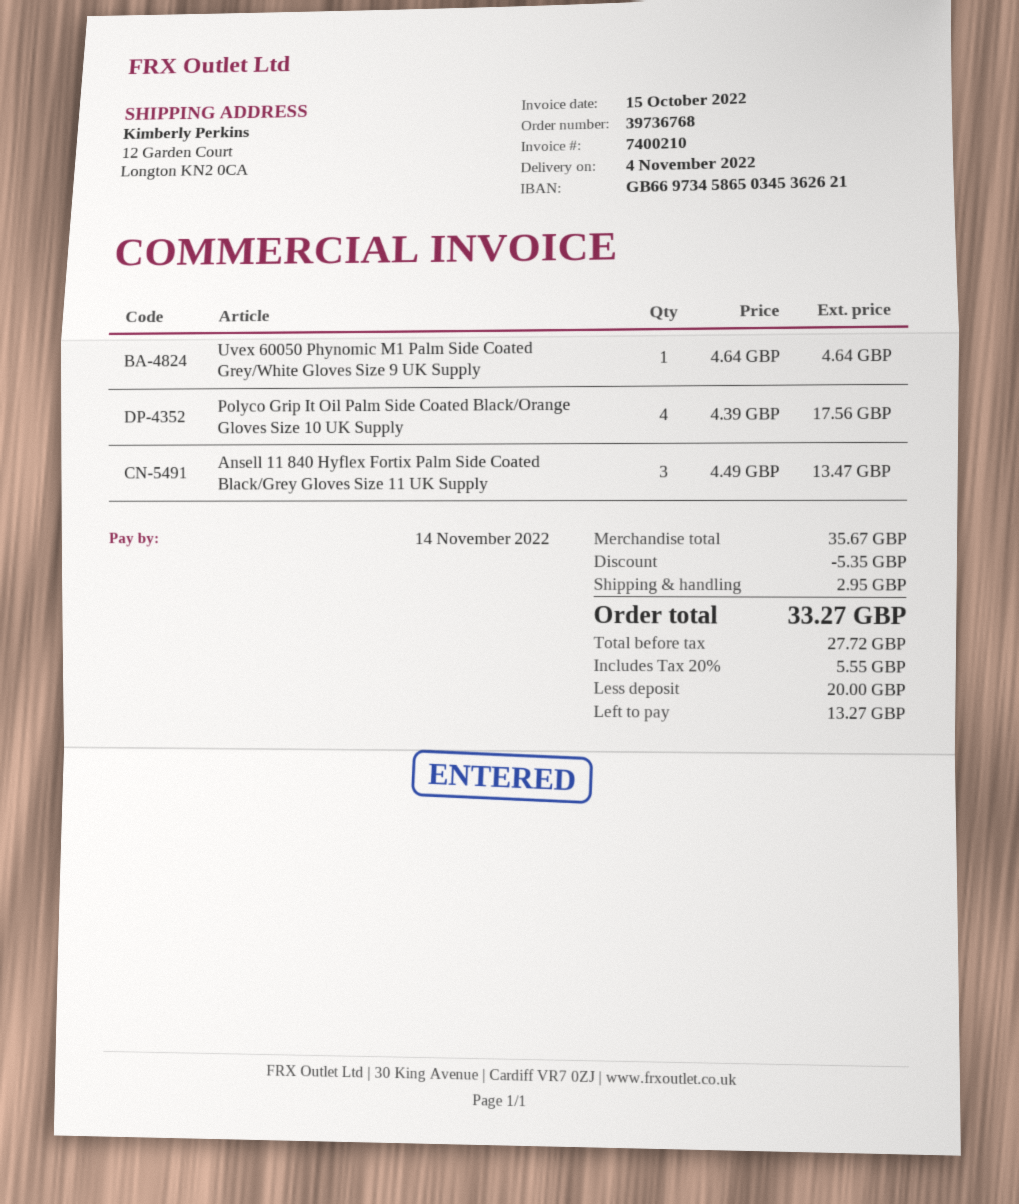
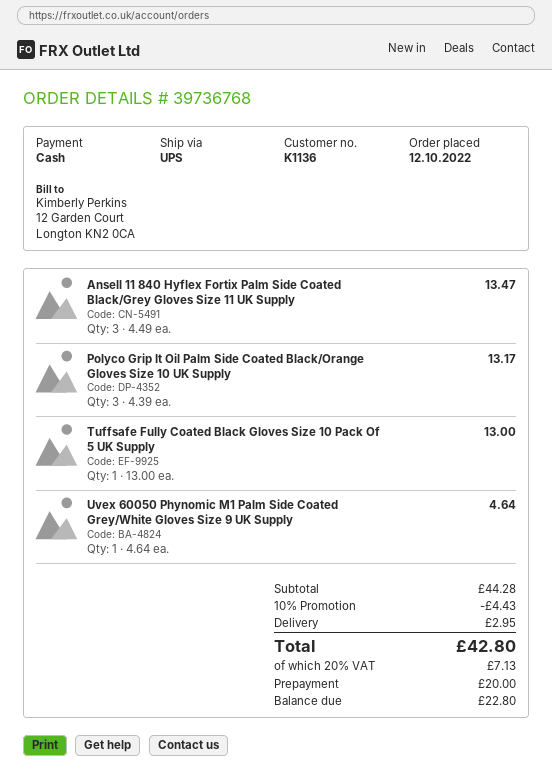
Polyco Grip It Oil Palm Side Coated Black/Orange Gloves Size 10 UK Supply: 4 x 4.39 = 17.56 -> 3 x 4.39 = 13.17
Tuffsafe Fully Coated Black Gloves Size 10 Pack Of 5 UK Supply: none -> 1 x 13.00 = 13.00
subtotal: 35.67 -> 44.28
discount: 5.35 -> 4.43
tax: 20% = 5.55 -> 20% = 7.13
total: 33.27 -> 42.80
balance: 13.27 -> 22.80

